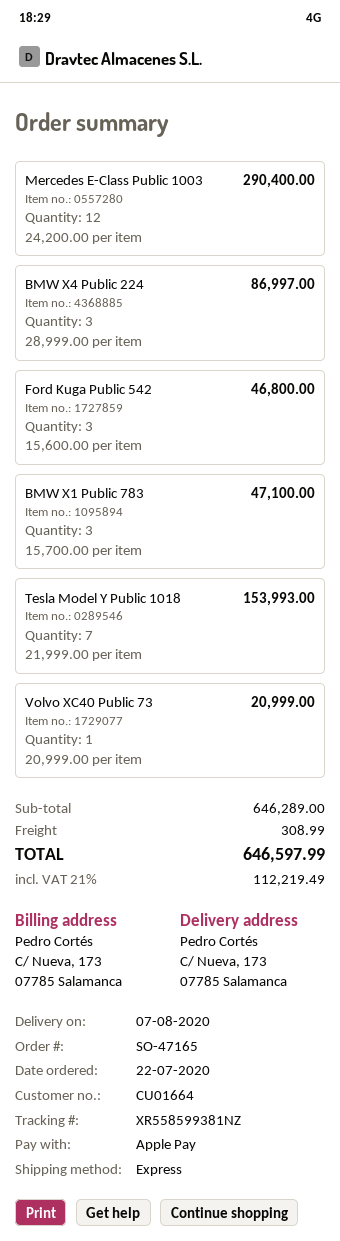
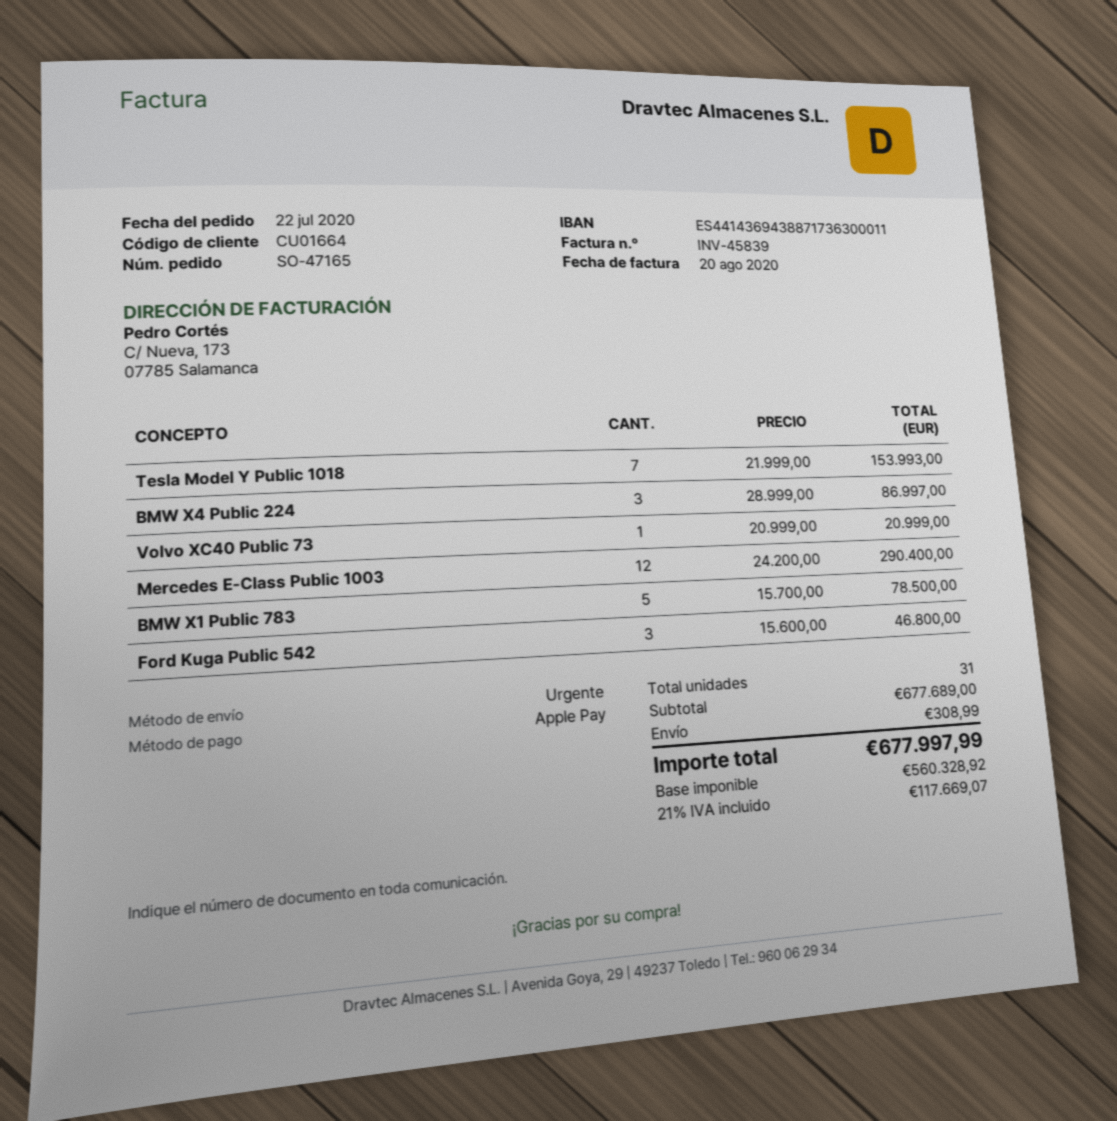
BMW X1 Public 783: 3 x 15700.00 = 47100.00 -> 5 x 15700.00 = 78500.00
subtotal: 646289.00 -> 677689.00
tax: 21% = 112219.49 -> 21% = 117669.07
total: 646597.99 -> 677997.99

